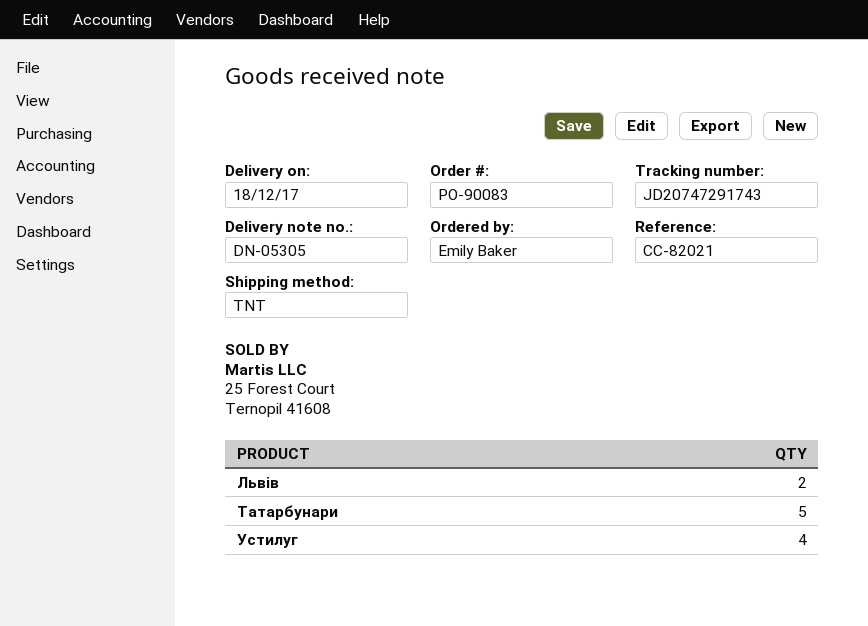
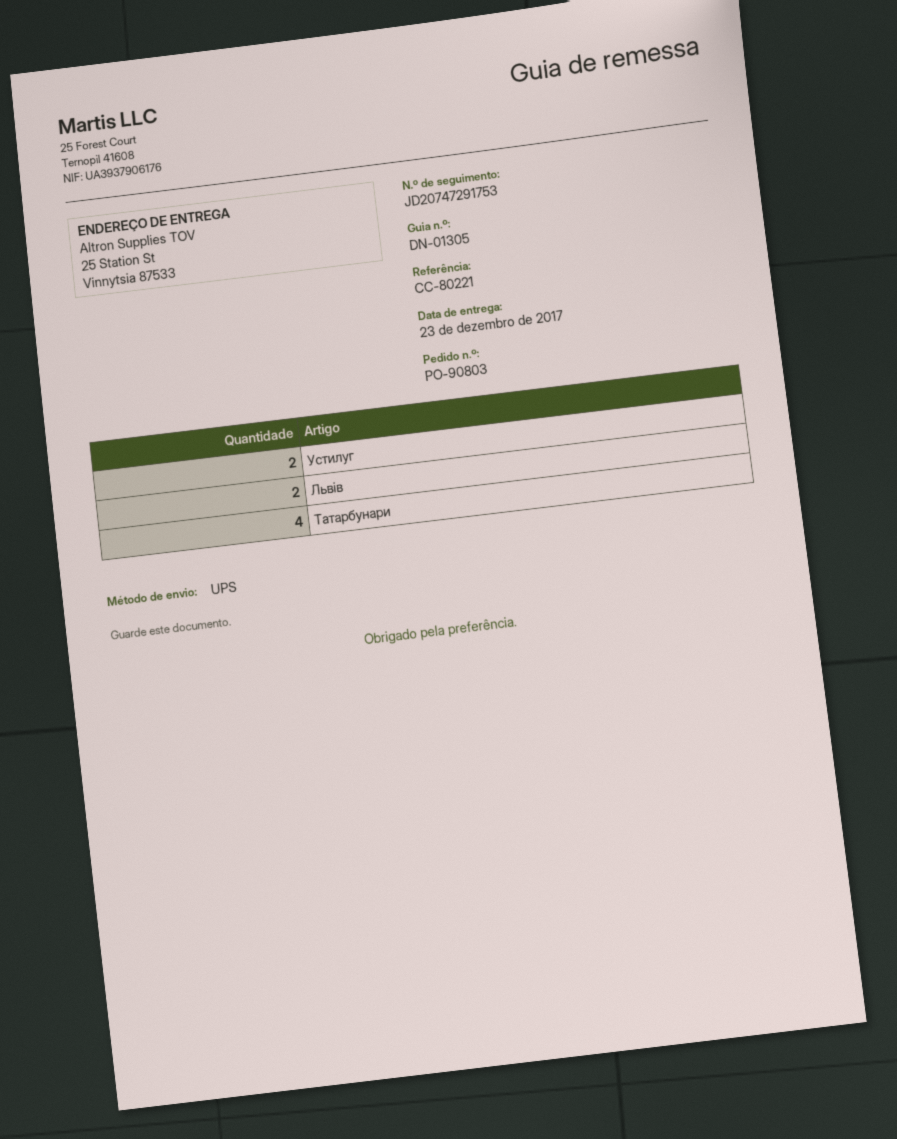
order number: PO-90083 -> PO-90803
delivery note number: DN-05305 -> DN-01305
delivery date: 2017-12-18 -> 2017-12-23
reference: CC-82021 -> CC-80221
shipping method: TNT -> UPS
tracking number: JD20747291743 -> JD20747291753
Татарбунари: 5 -> 4
Устилуг: 4 -> 2

